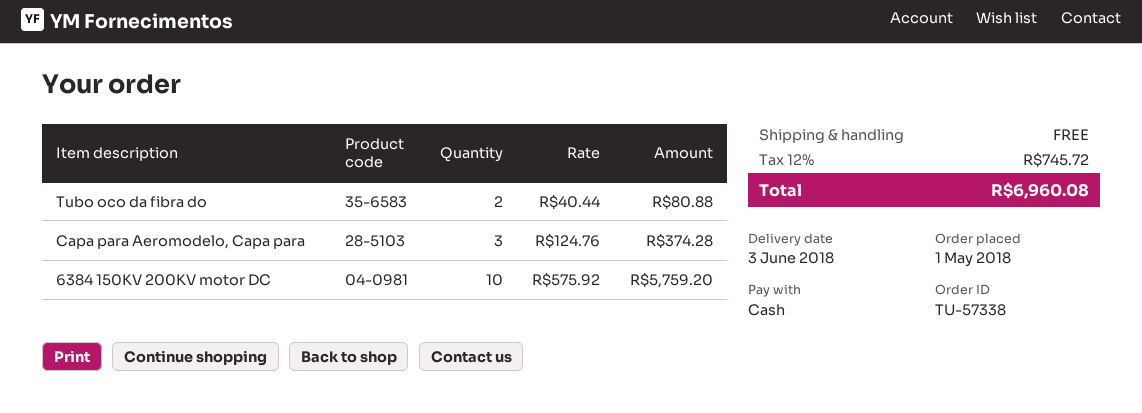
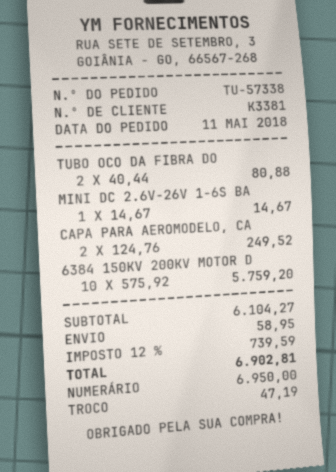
order date: 2018-05-01 -> 2018-05-11
Capa para Aeromodelo, Capa para: 3 x 124.76 = 374.28 -> 2 x 124.76 = 249.52
MINI DC 2.6V-26V 1-6S BA: none -> 1 x 14.67 = 14.67
shipping: 0.00 -> 58.95
tax: 12% = 745.72 -> 12% = 739.59
total: 6960.08 -> 6902.81

